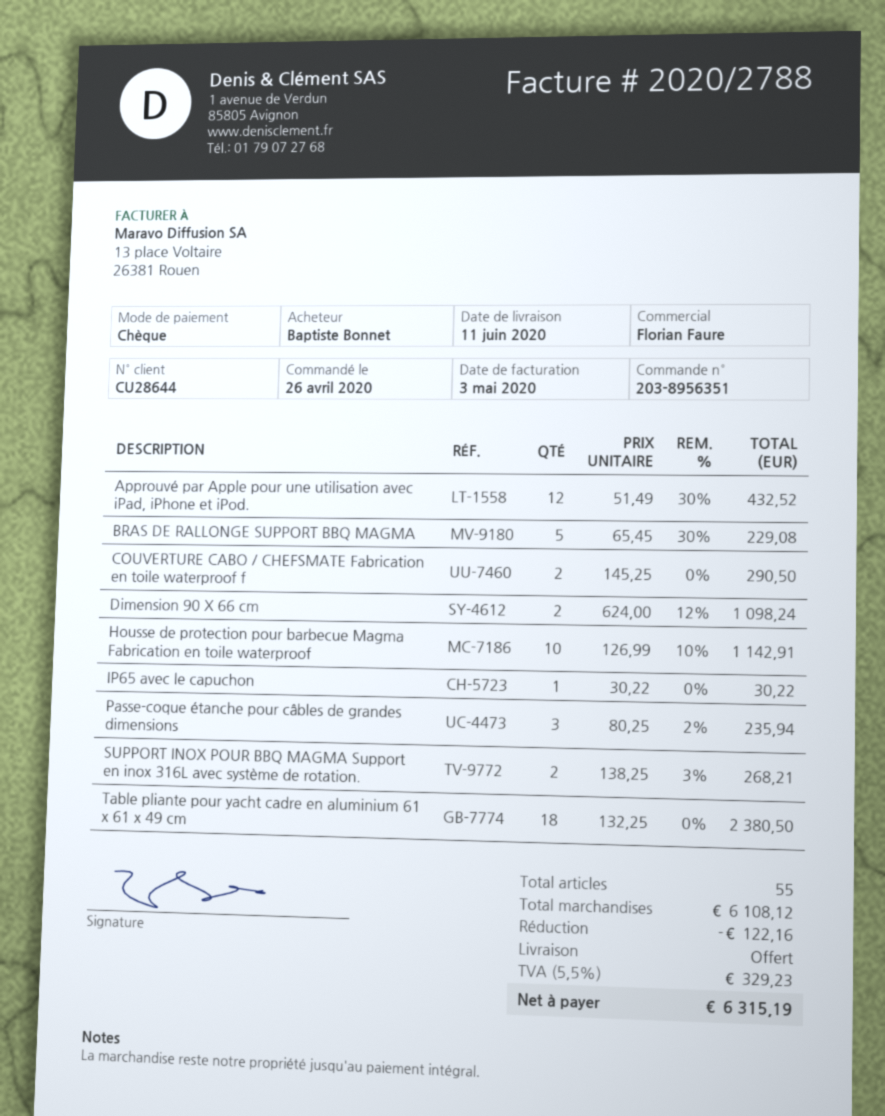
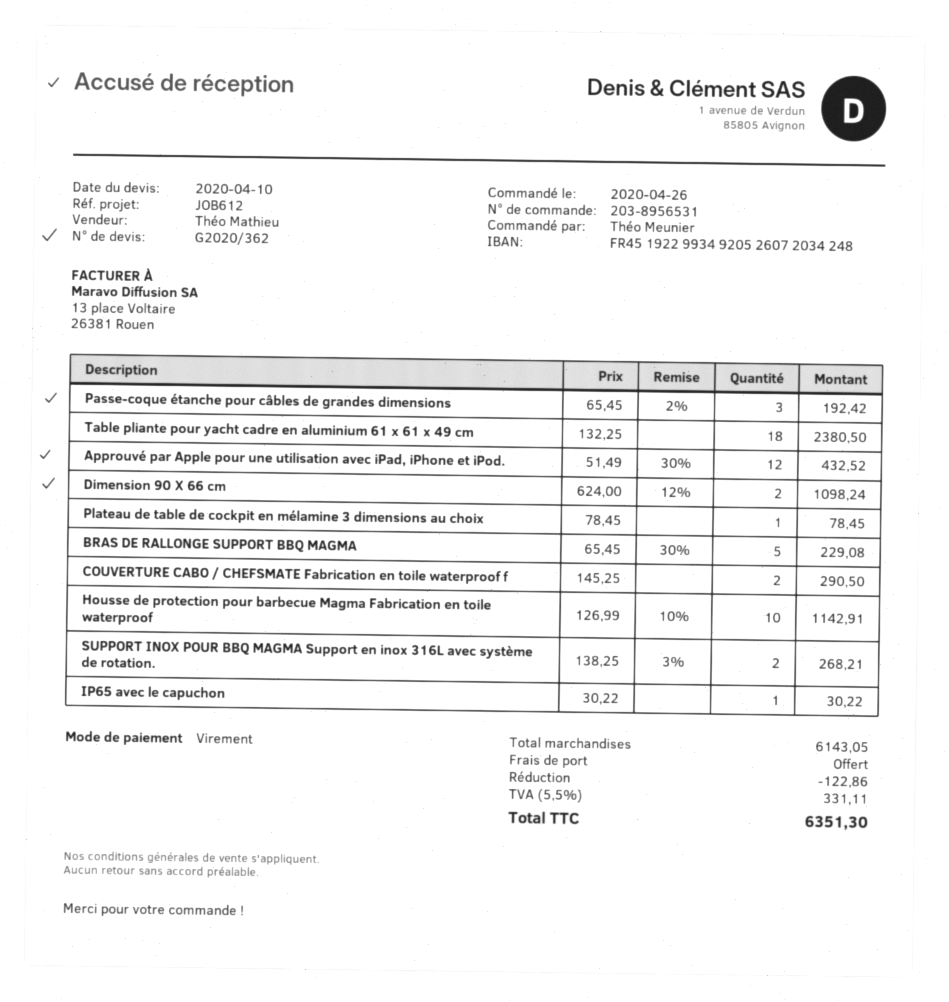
order number: 203-8956351 -> 203-8956531
ordered by: Baptiste Bonnet -> Théo Meunier
sales rep: Florian Faure -> Théo Mathieu
payment method: cheque -> bank transfer
Passe-coque étanche pour câbles de grandes dimensions: 3 x 80.25 - 2% = 235.94 -> 3 x 65.45 - 2% = 192.42
Plateau de table de cockpit en mélamine 3 dimensions au choix: none -> 1 x 78.45 = 78.45
subtotal: 6108.12 -> 6143.05
discount: 122.16 -> 122.86
tax: 5.5% = 329.23 -> 5.5% = 331.11
total: 6315.19 -> 6351.30

